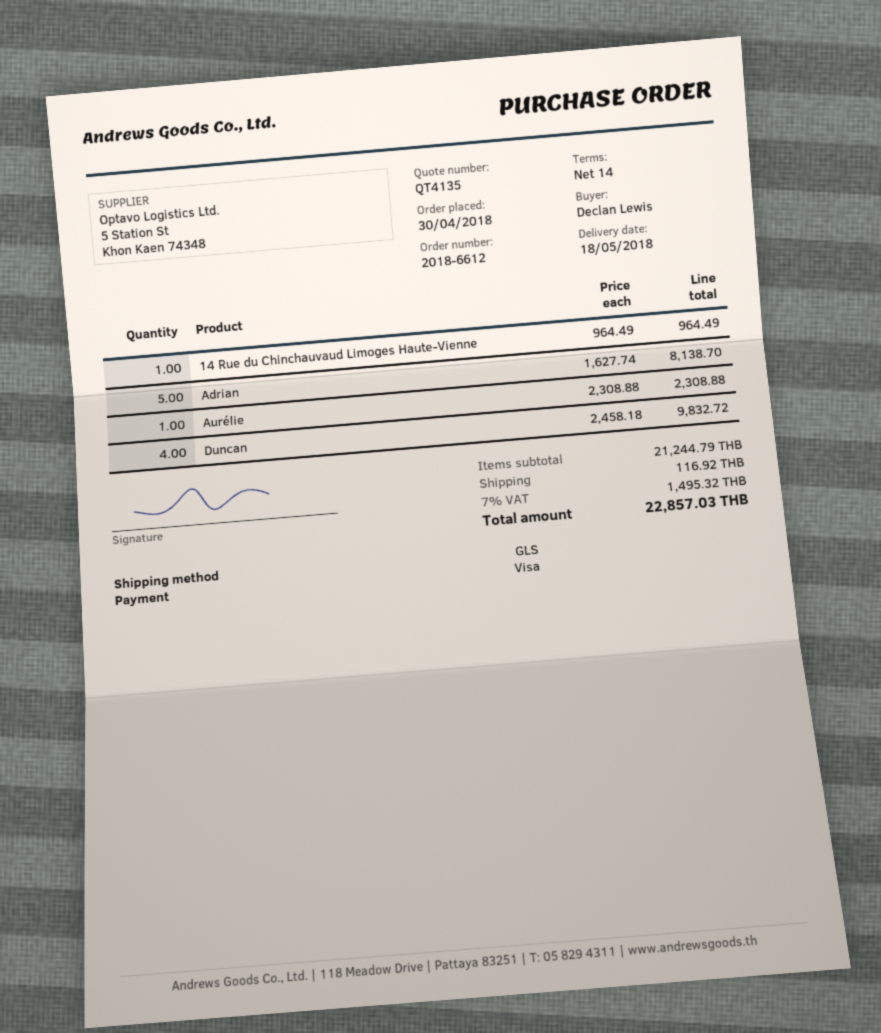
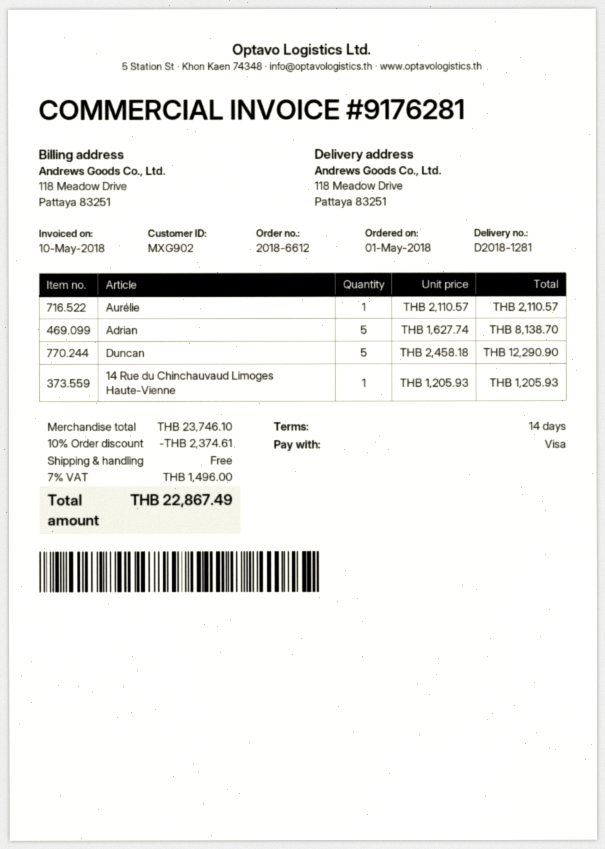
order date: 2018-04-30 -> 2018-05-01
14 Rue du Chinchauvaud Limoges Haute-Vienne: 1 x 964.49 = 964.49 -> 1 x 1205.93 = 1205.93
Aurélie: 1 x 2308.88 = 2308.88 -> 1 x 2110.57 = 2110.57
Duncan: 4 x 2458.18 = 9832.72 -> 5 x 2458.18 = 12290.90
subtotal: 21244.79 -> 23746.10
discount: none -> 10% = 2374.61
shipping: 116.92 -> 0.00
tax: 7% = 1495.32 -> 7% = 1496.00
total: 22857.03 -> 22867.49

